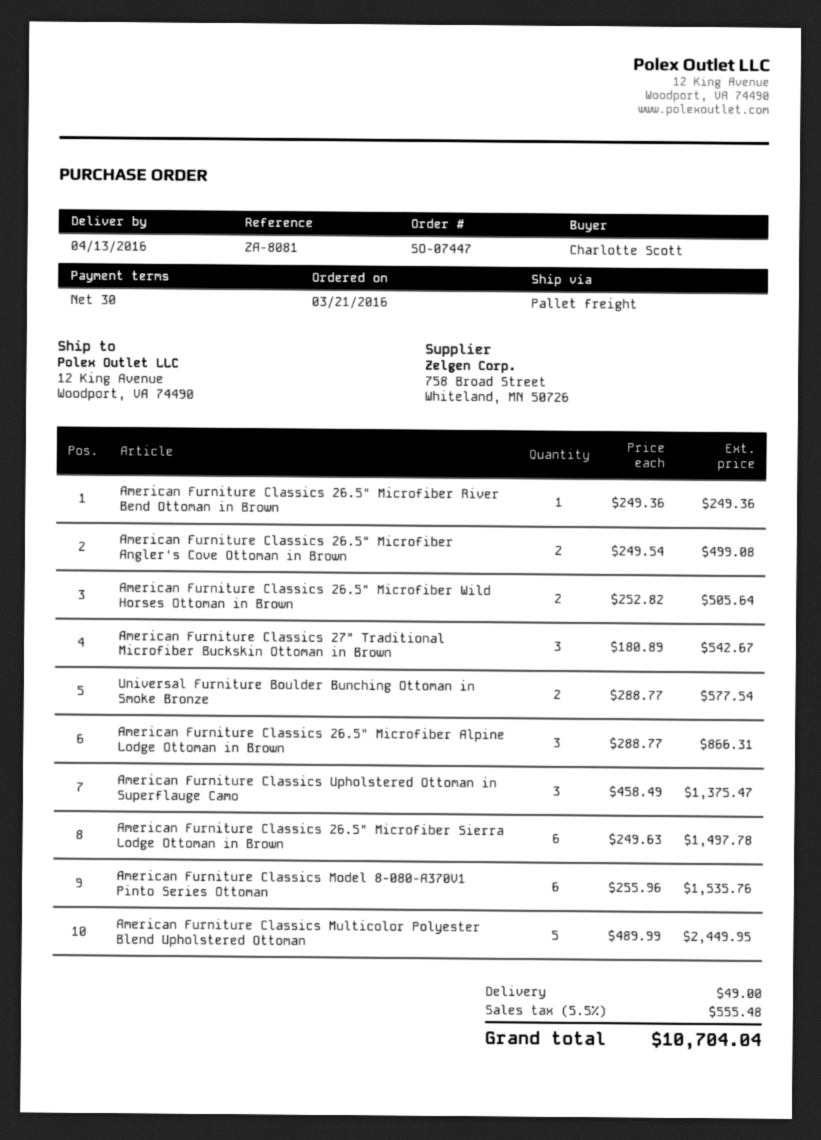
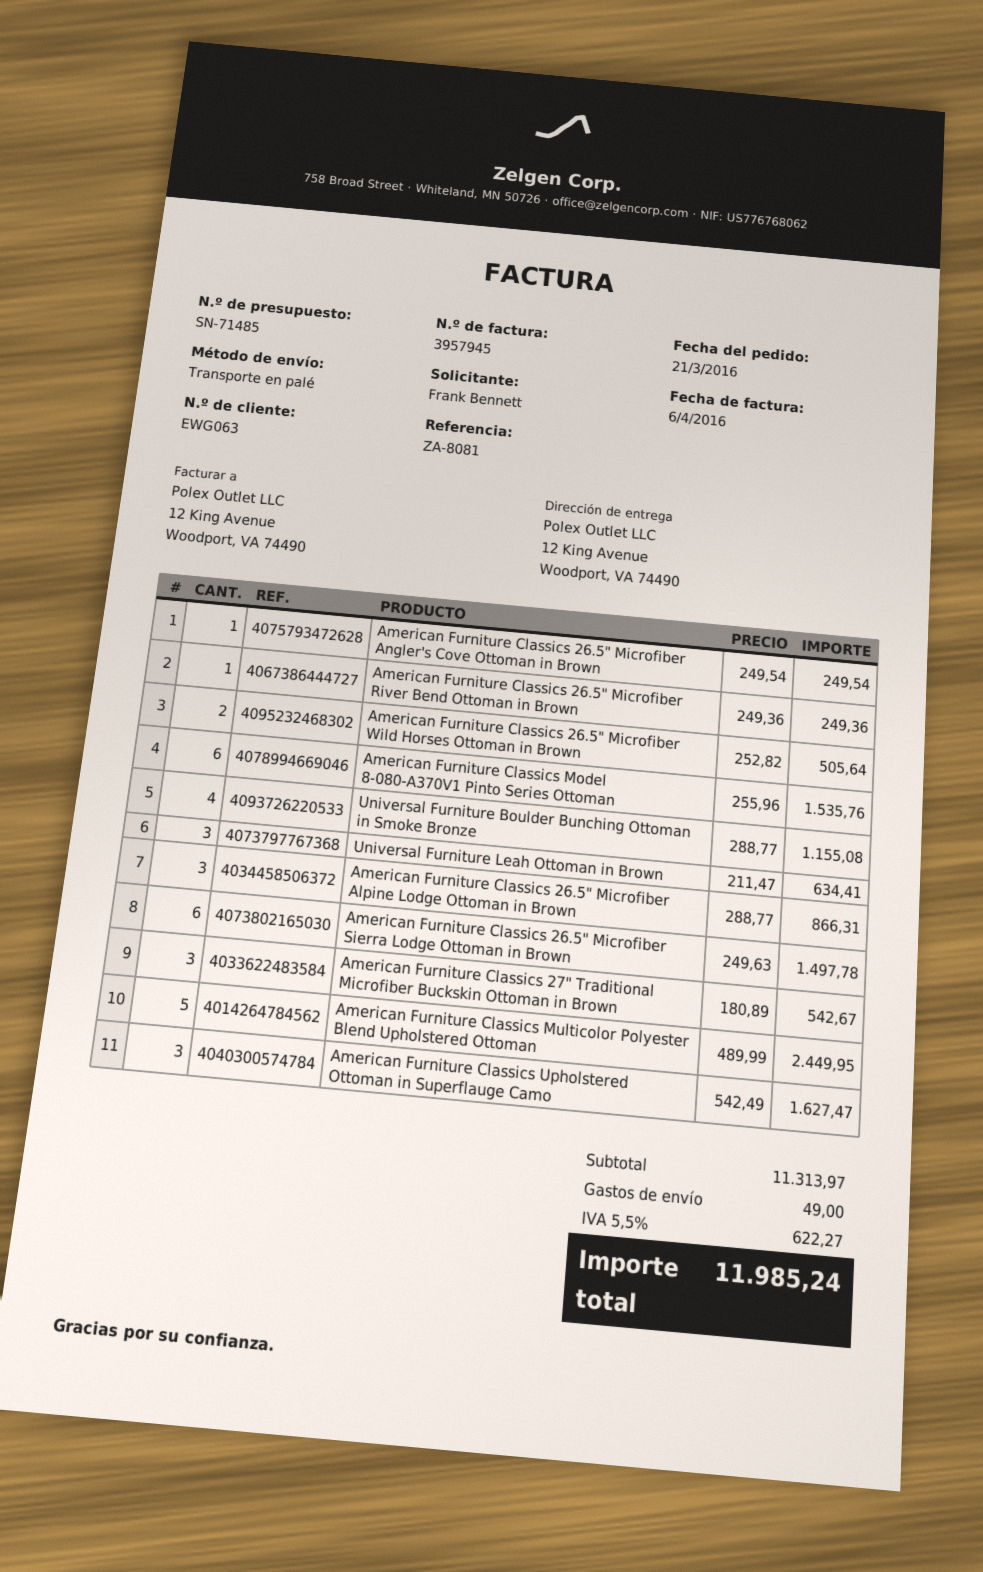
ordered by: Charlotte Scott -> Frank Bennett
American Furniture Classics 26.5" Microfiber Angler's Cove Ottoman in Brown: 2 x 249.54 = 499.08 -> 1 x 249.54 = 249.54
Universal Furniture Boulder Bunching Ottoman in Smoke Bronze: 2 x 288.77 = 577.54 -> 4 x 288.77 = 1155.08
American Furniture Classics Upholstered Ottoman in Superflauge Camo: 3 x 458.49 = 1375.47 -> 3 x 542.49 = 1627.47
Universal Furniture Leah Ottoman in Brown: none -> 3 x 211.47 = 634.41
tax: 5.5% = 555.48 -> 5.5% = 622.27
total: 10704.04 -> 11985.24

